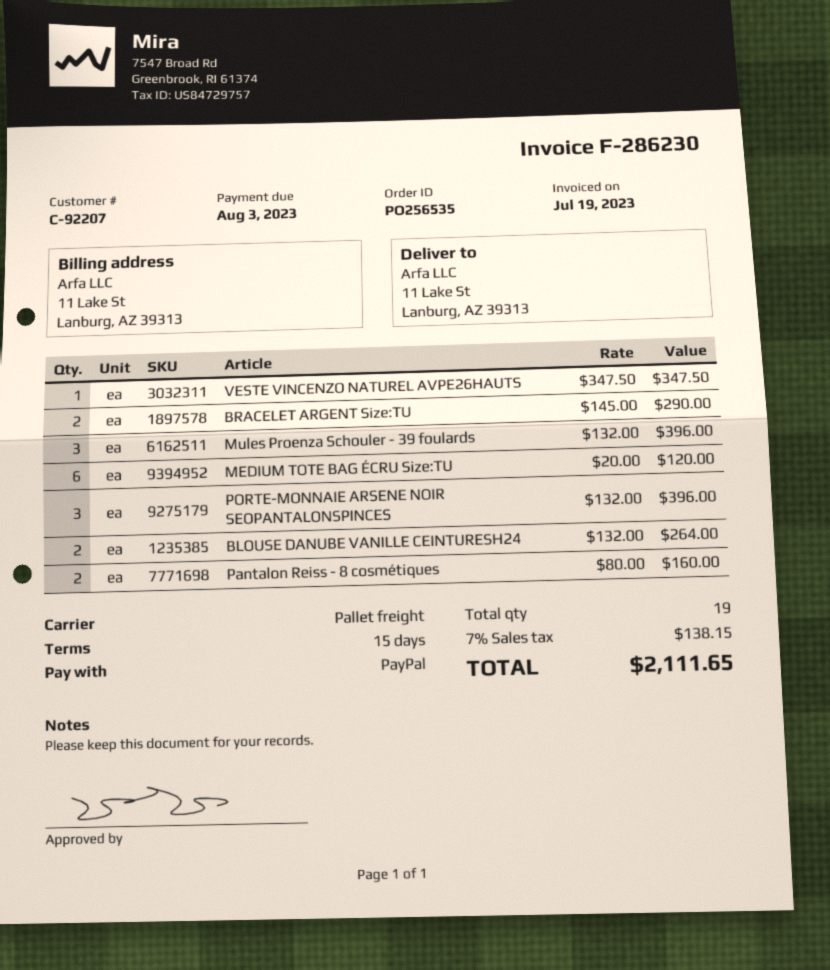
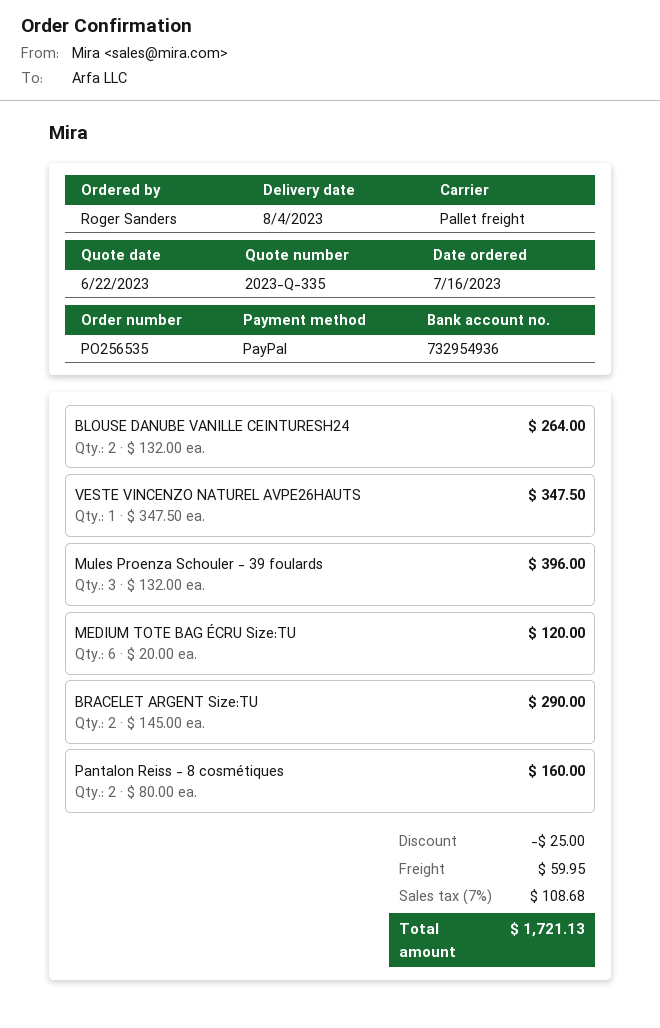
PORTE-MONNAIE ARSENE NOIR SEOPANTALONSPINCES: 3 x 132.00 = 396.00 -> none
discount: none -> 25.00
shipping: none -> 59.95
tax: 7% = 138.15 -> 7% = 108.68
total: 2111.65 -> 1721.13

